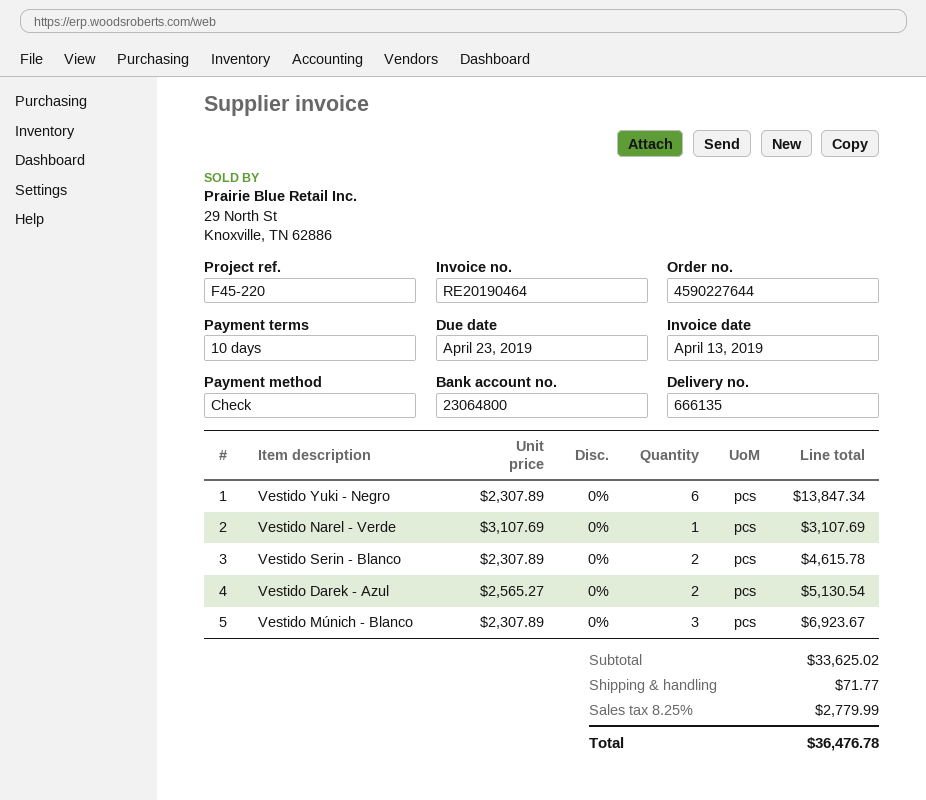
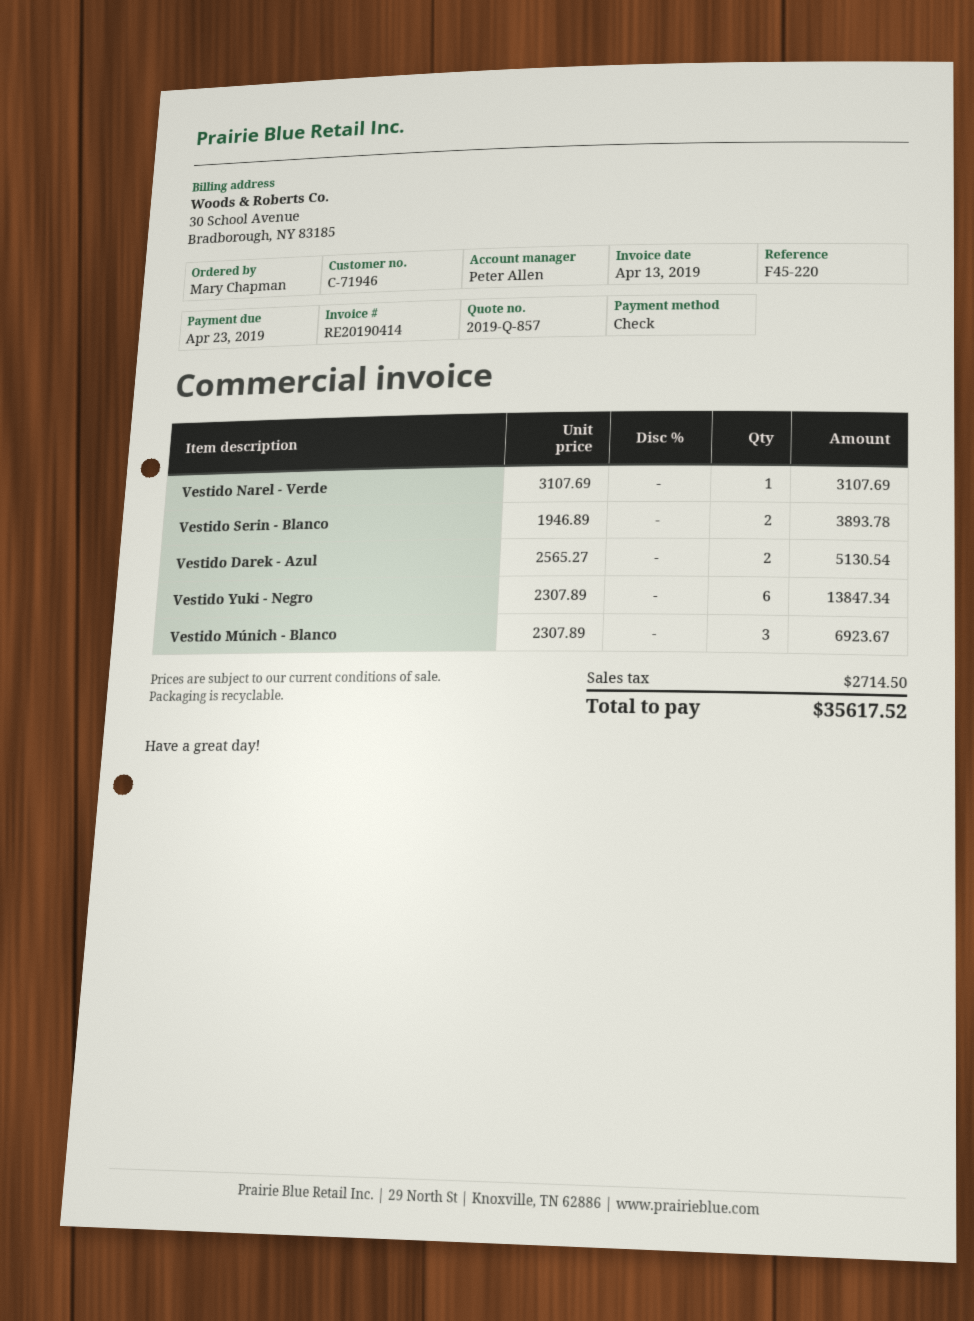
invoice number: RE20190464 -> RE20190414
Vestido Serin - Blanco: 2 x 2307.89 = 4615.78 -> 2 x 1946.89 = 3893.78
shipping: 71.77 -> none
tax: 2779.99 -> 2714.50
total: 36476.78 -> 35617.52

